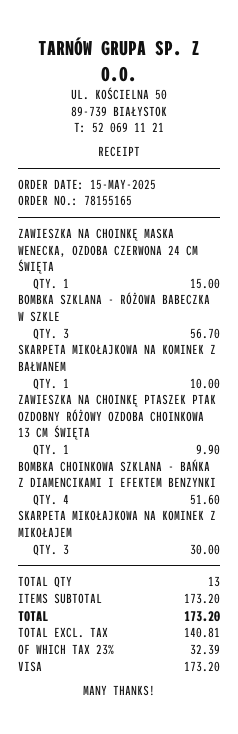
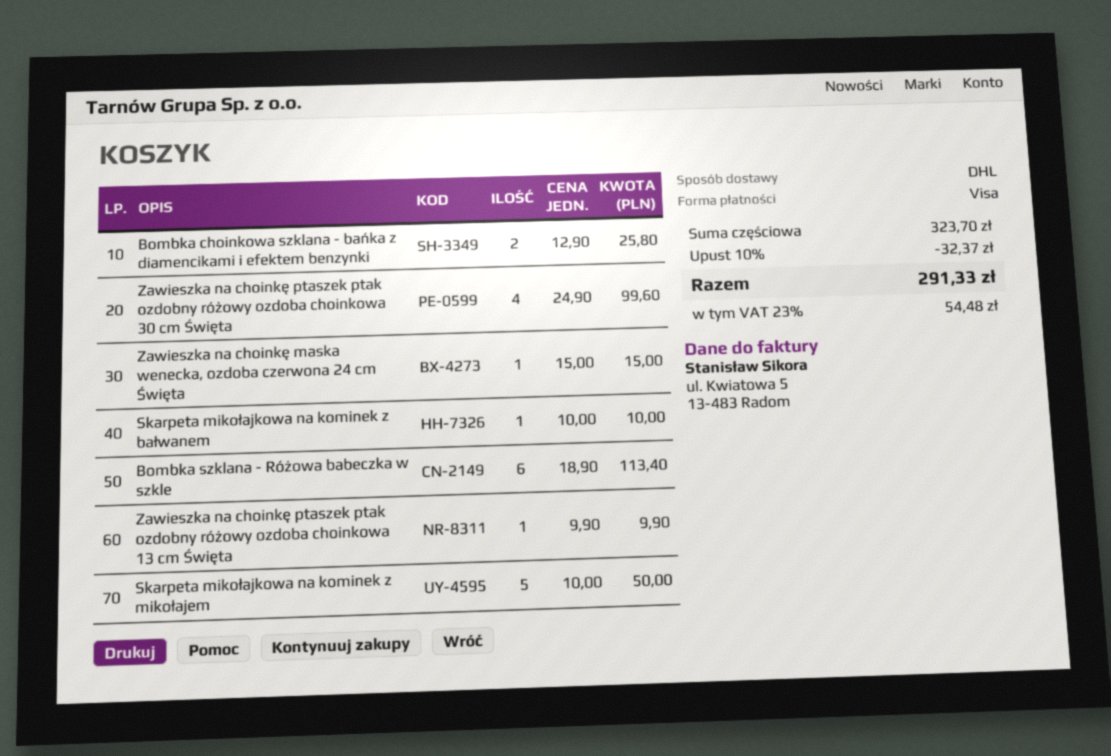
BOMBKA SZKLANA - RÓŻOWA BABECZKA W SZKLE: 3 for 56.70 -> 6 for 113.40
BOMBKA CHOINKOWA SZKLANA - BAŃKA Z DIAMENCIKAMI I EFEKTEM BENZYNKI: 4 for 51.60 -> 2 for 25.80
SKARPETA MIKOŁAJKOWA NA KOMINEK Z MIKOŁAJEM: 3 for 30.00 -> 5 for 50.00
Zawieszka na choinkę ptaszek ptak ozdobny różowy ozdoba choinkowa 30 cm Święta: none -> 4 for 99.60
subtotal: 173.20 -> 323.70
discount: none -> 10% = 32.37
tax: 23% = 32.39 -> 23% = 54.48
total: 173.20 -> 291.33

